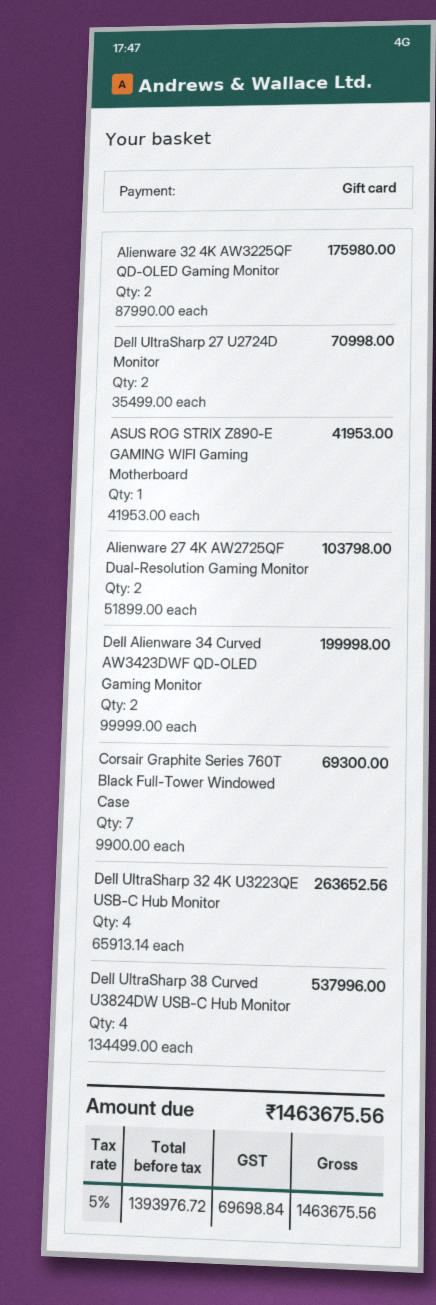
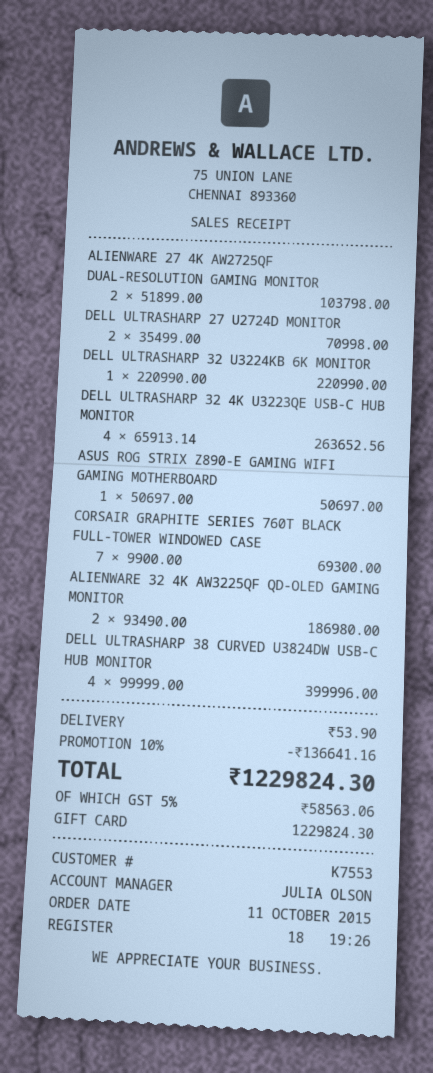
Alienware 32 4K AW3225QF QD-OLED Gaming Monitor: 2 x 87990.00 = 175980.00 -> 2 x 93490.00 = 186980.00
ASUS ROG STRIX Z890-E GAMING WIFI Gaming Motherboard: 1 x 41953.00 = 41953.00 -> 1 x 50697.00 = 50697.00
Dell Alienware 34 Curved AW3423DWF QD-OLED Gaming Monitor: 2 x 99999.00 = 199998.00 -> none
Dell UltraSharp 38 Curved U3824DW USB-C Hub Monitor: 4 x 134499.00 = 537996.00 -> 4 x 99999.00 = 399996.00
DELL ULTRASHARP 32 U3224KB 6K MONITOR: none -> 1 x 220990.00 = 220990.00
discount: none -> 10% = 136641.16
shipping: none -> 53.90
tax: 5% = 69698.84 -> 5% = 58563.06
total: 1463675.56 -> 1229824.30

